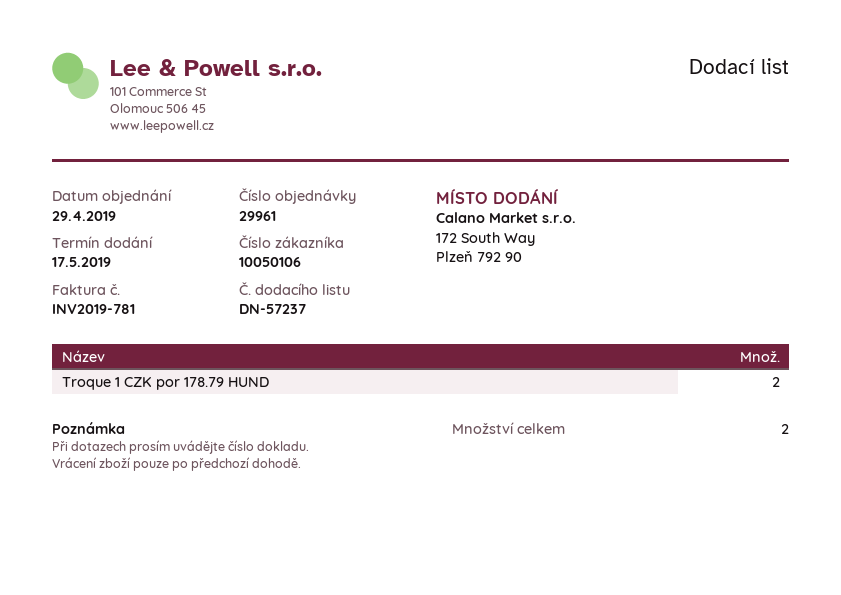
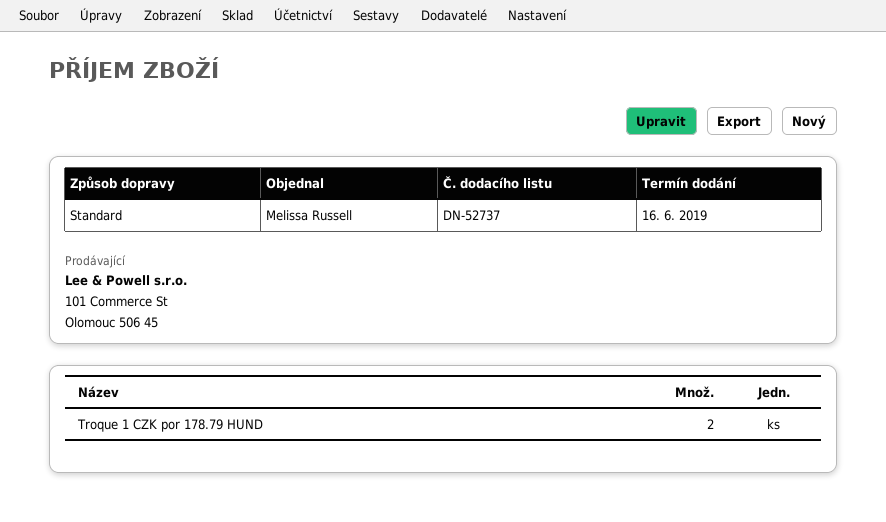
delivery note number: DN-57237 -> DN-52737
delivery date: 2019-05-17 -> 2019-06-16

